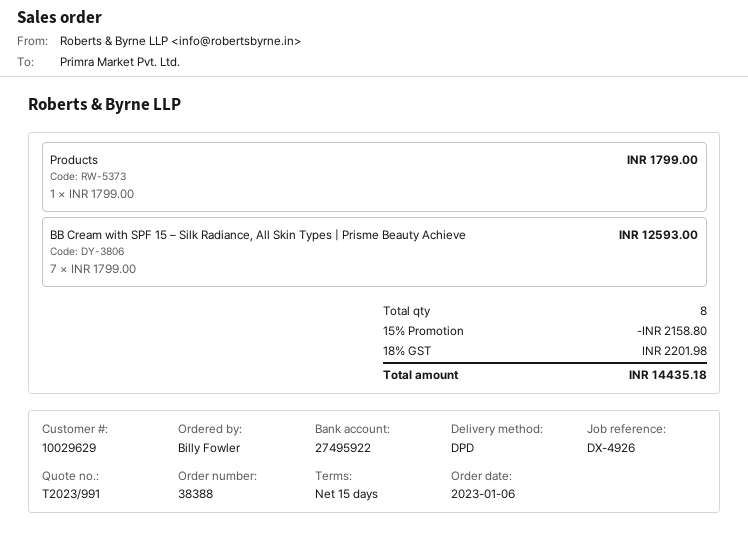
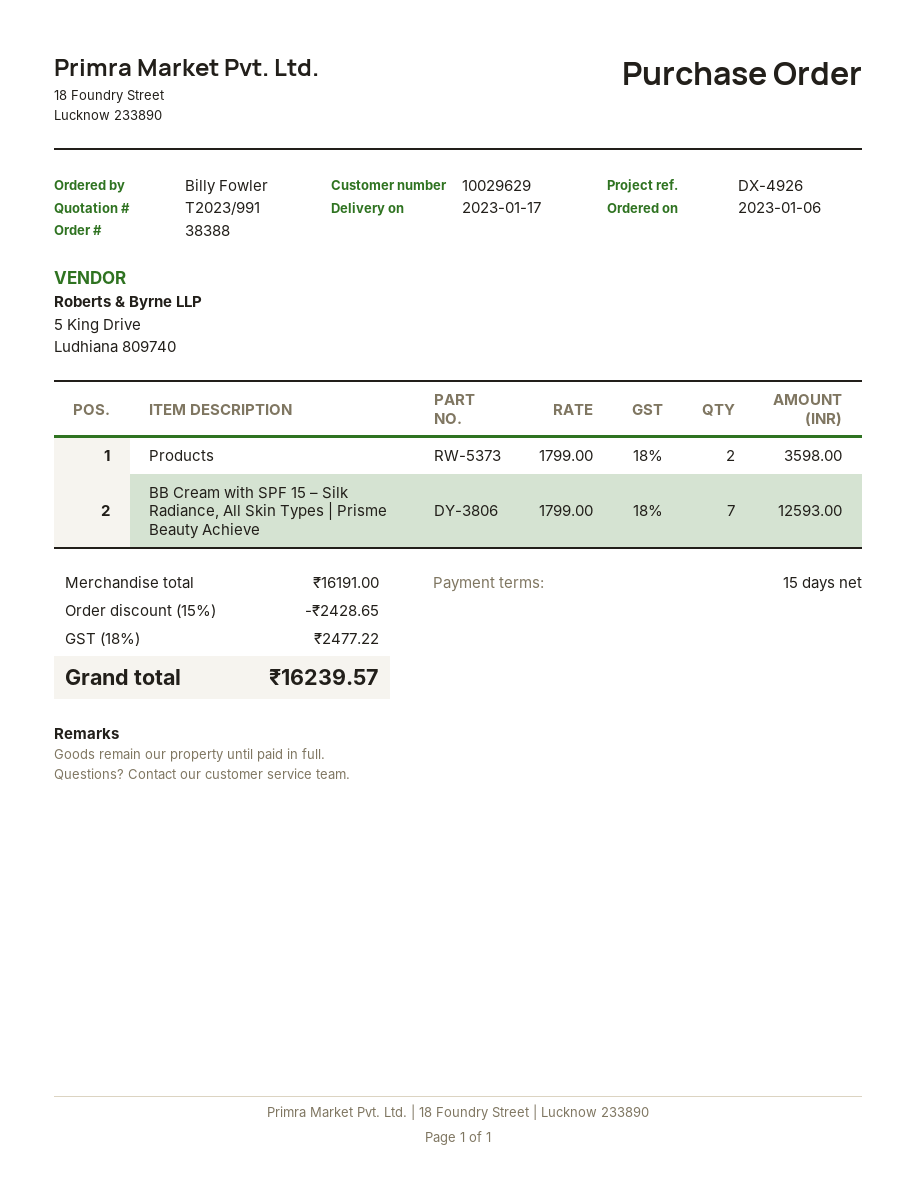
Products: 1 x 1799.00 = 1799.00 -> 2 x 1799.00 = 3598.00
discount: 15% = 2158.80 -> 15% = 2428.65
tax: 18% = 2201.98 -> 18% = 2477.22
total: 14435.18 -> 16239.57

